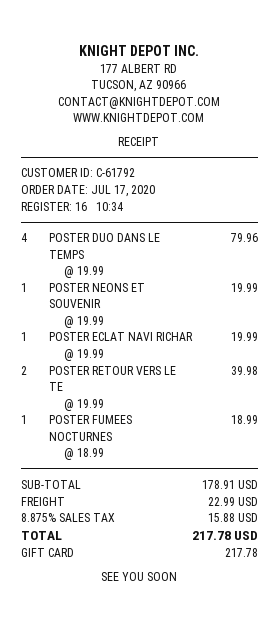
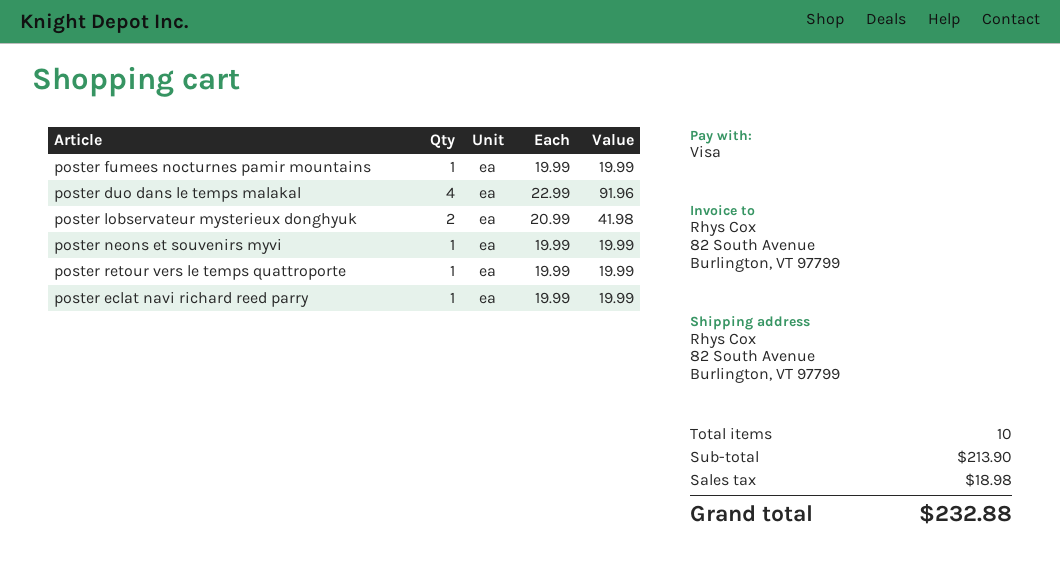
payment method: gift card -> Visa
POSTER DUO DANS LE TEMPS: 4 x 19.99 = 79.96 -> 4 x 22.99 = 91.96
POSTER RETOUR VERS LE TE: 2 x 19.99 = 39.98 -> 1 x 19.99 = 19.99
POSTER FUMEES NOCTURNES: 1 x 18.99 = 18.99 -> 1 x 19.99 = 19.99
poster lobservateur mysterieux donghyuk: none -> 2 x 20.99 = 41.98
subtotal: 178.91 -> 213.90
shipping: 22.99 -> none
tax: 15.88 -> 18.98
total: 217.78 -> 232.88

